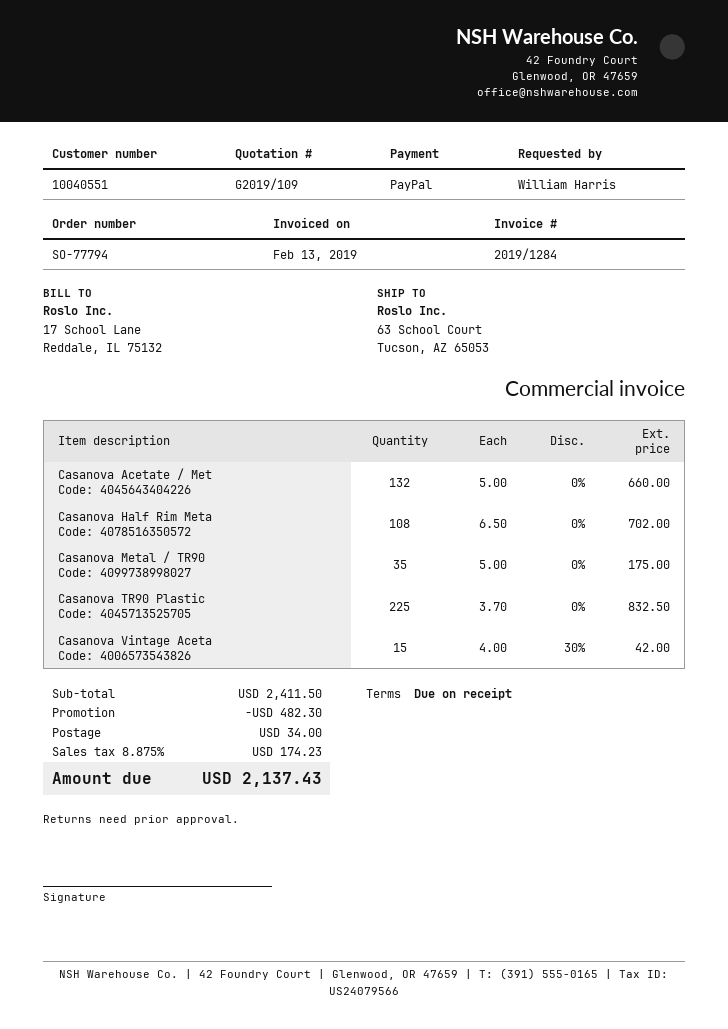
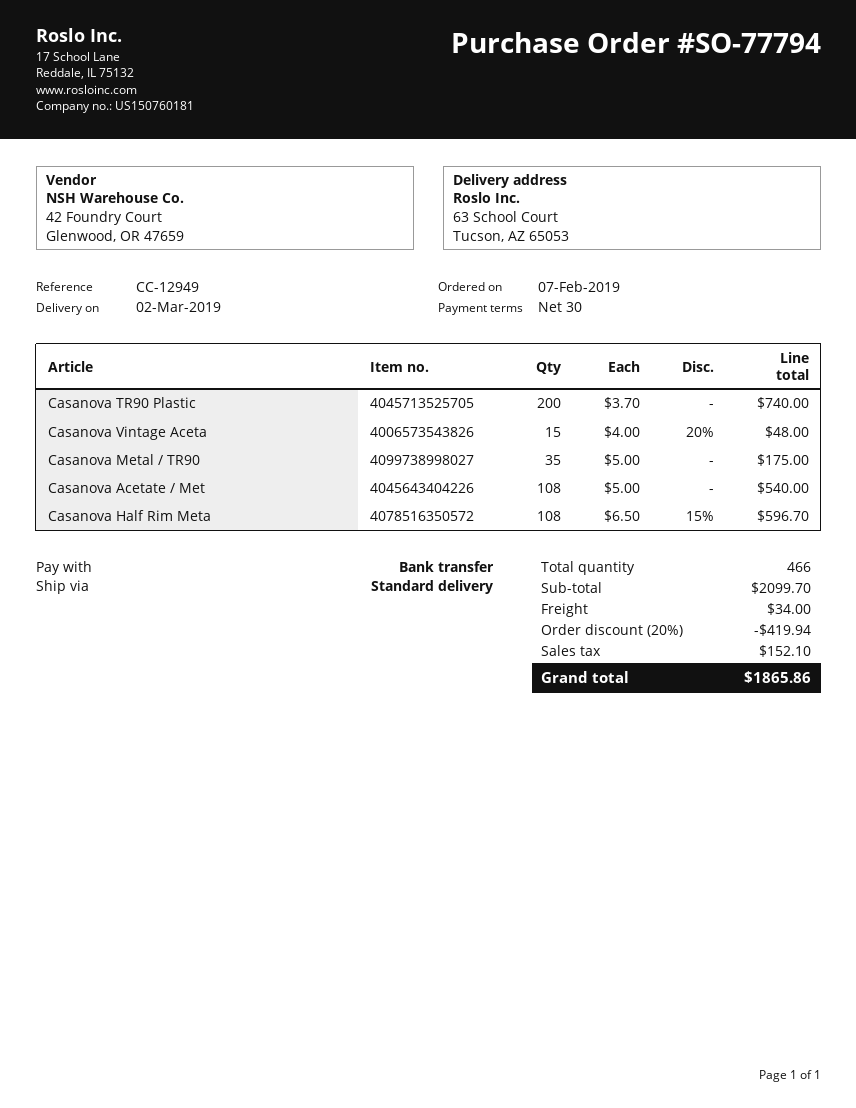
payment terms: on receipt -> 30 days
payment method: PayPal -> bank transfer
Casanova Acetate / Met: 132 x 5.00 = 660.00 -> 108 x 5.00 = 540.00
Casanova Half Rim Meta: 108 x 6.50 = 702.00 -> 108 x 6.50 - 15% = 596.70
Casanova TR90 Plastic: 225 x 3.70 = 832.50 -> 200 x 3.70 = 740.00
Casanova Vintage Aceta: 15 x 4.00 - 30% = 42.00 -> 15 x 4.00 - 20% = 48.00
subtotal: 2411.50 -> 2099.70
discount: 482.30 -> 419.94
tax: 174.23 -> 152.10
total: 2137.43 -> 1865.86

